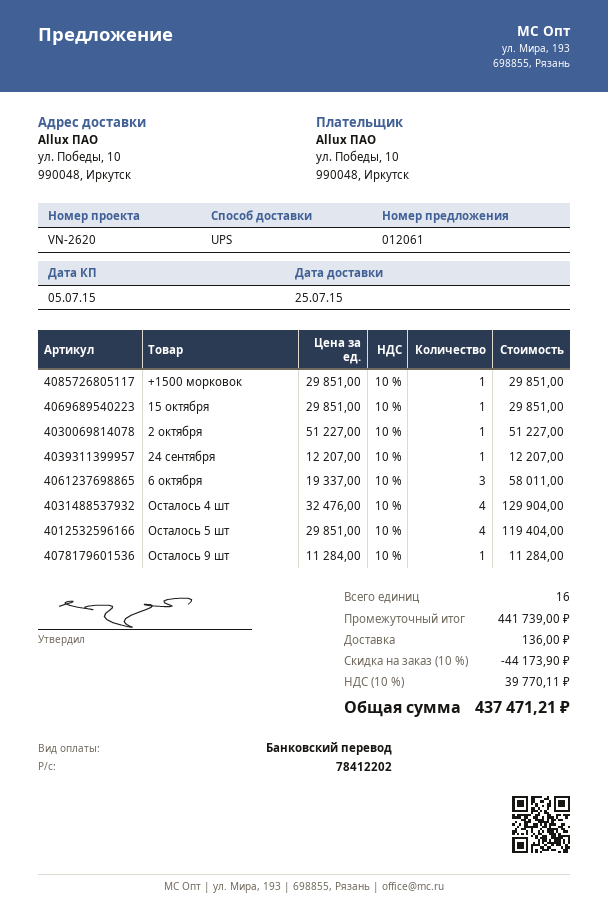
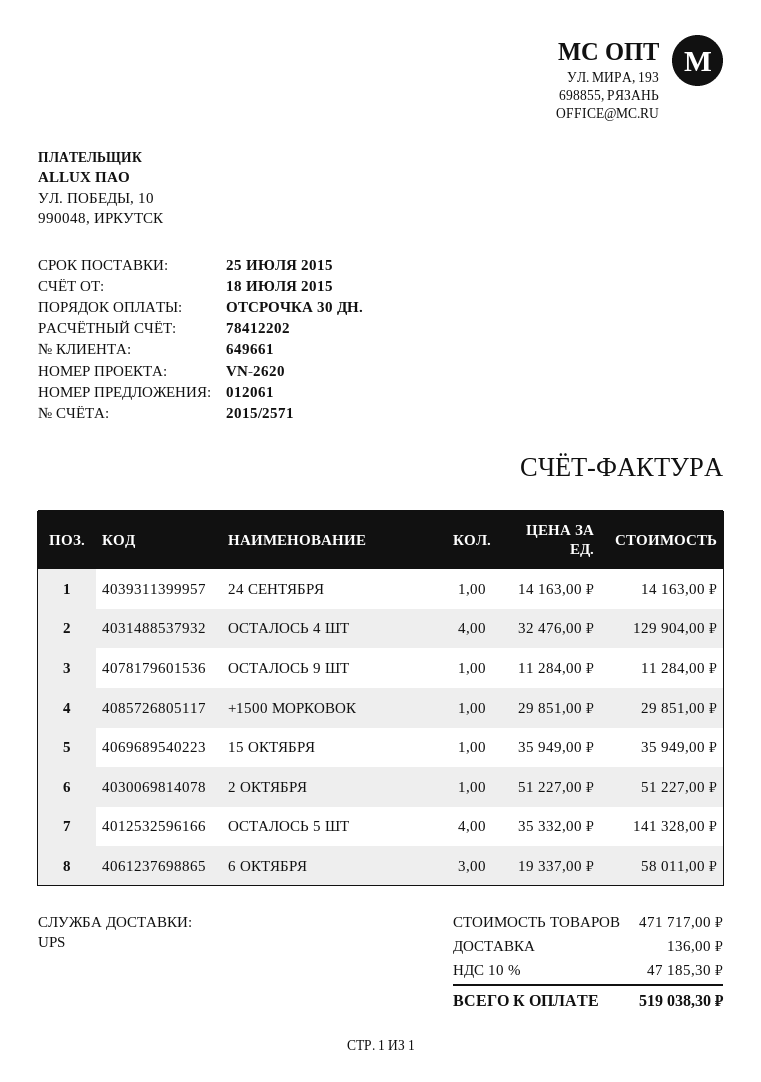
15 октября: 1 x 29851.00 = 29851.00 -> 1 x 35949.00 = 35949.00
24 сентября: 1 x 12207.00 = 12207.00 -> 1 x 14163.00 = 14163.00
Осталось 5 шт: 4 x 29851.00 = 119404.00 -> 4 x 35332.00 = 141328.00
subtotal: 441739.00 -> 471717.00
discount: 10% = 44173.90 -> none
tax: 10% = 39770.11 -> 10% = 47185.30
total: 437471.21 -> 519038.30

